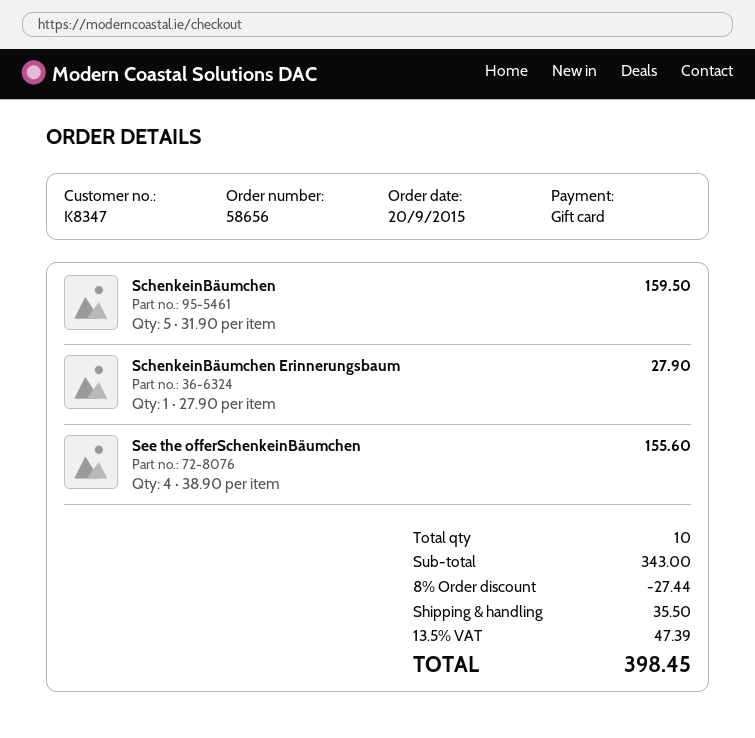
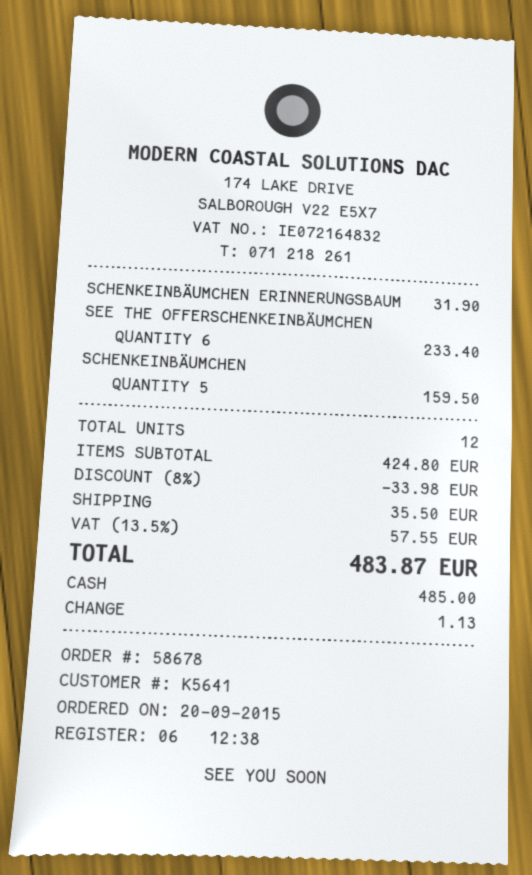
order number: 58656 -> 58678
customer number: K8347 -> K5641
payment method: gift card -> cash
SchenkeinBäumchen Erinnerungsbaum: 1 for 27.90 -> 1 for 31.90
See the offerSchenkeinBäumchen: 4 for 155.60 -> 6 for 233.40
total quantity: 10 -> 12
subtotal: 343.00 -> 424.80
discount: 8% = 27.44 -> 8% = 33.98
tax: 13.5% = 47.39 -> 13.5% = 57.55
total: 398.45 -> 483.87

